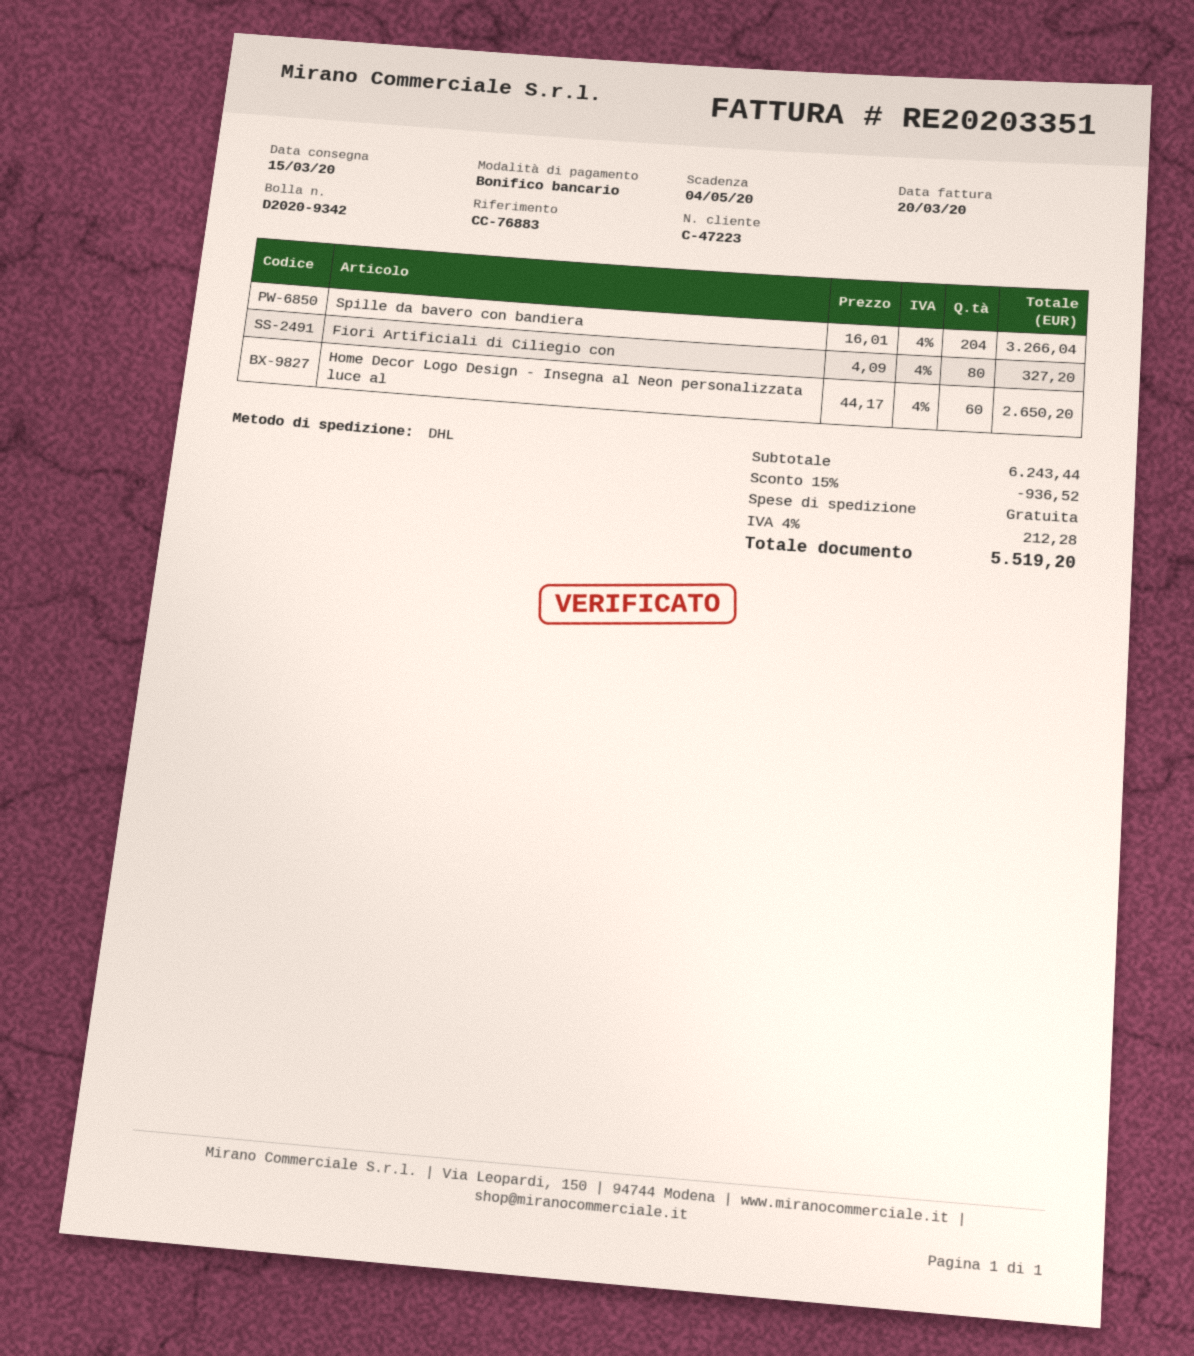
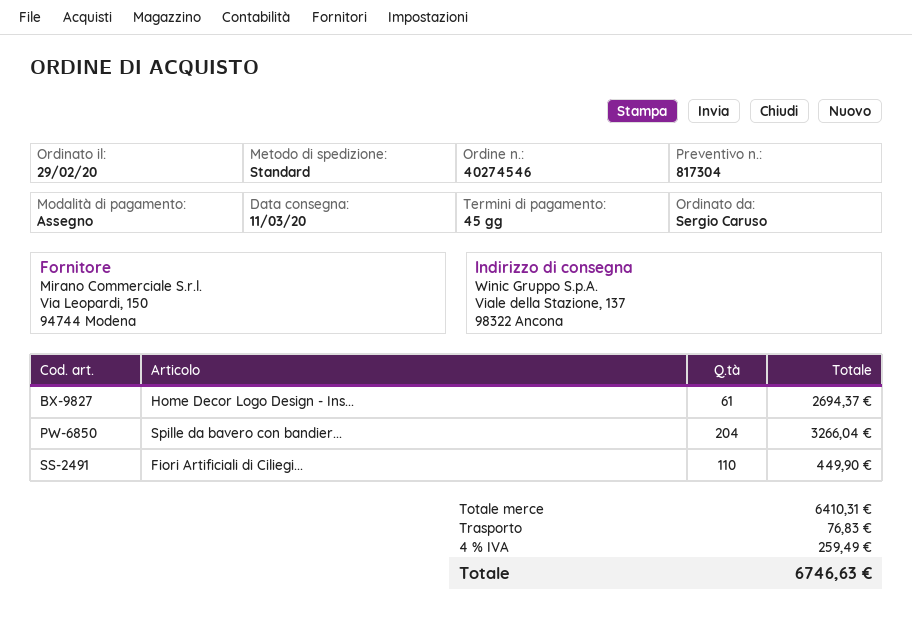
delivery date: 2020-03-15 -> 2020-03-11
payment method: bank transfer -> cheque
shipping method: DHL -> standard
Fiori Artificiali di Ciliegio con: 80 for 327.20 -> 110 for 449.90
Home Decor Logo Design - Insegna al Neon personalizzata luce al: 60 for 2650.20 -> 61 for 2694.37
subtotal: 6243.44 -> 6410.31
discount: 15% = 936.52 -> none
shipping: 0.00 -> 76.83
tax: 4% = 212.28 -> 4% = 259.49
total: 5519.20 -> 6746.63

